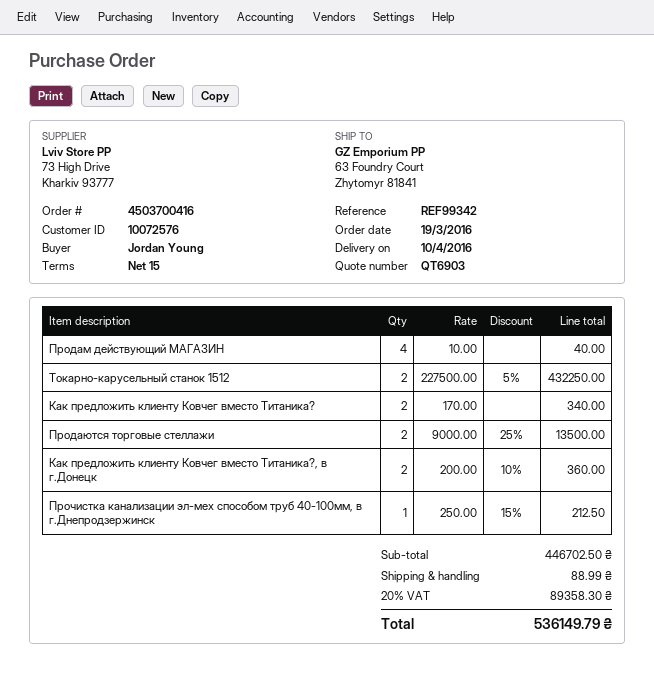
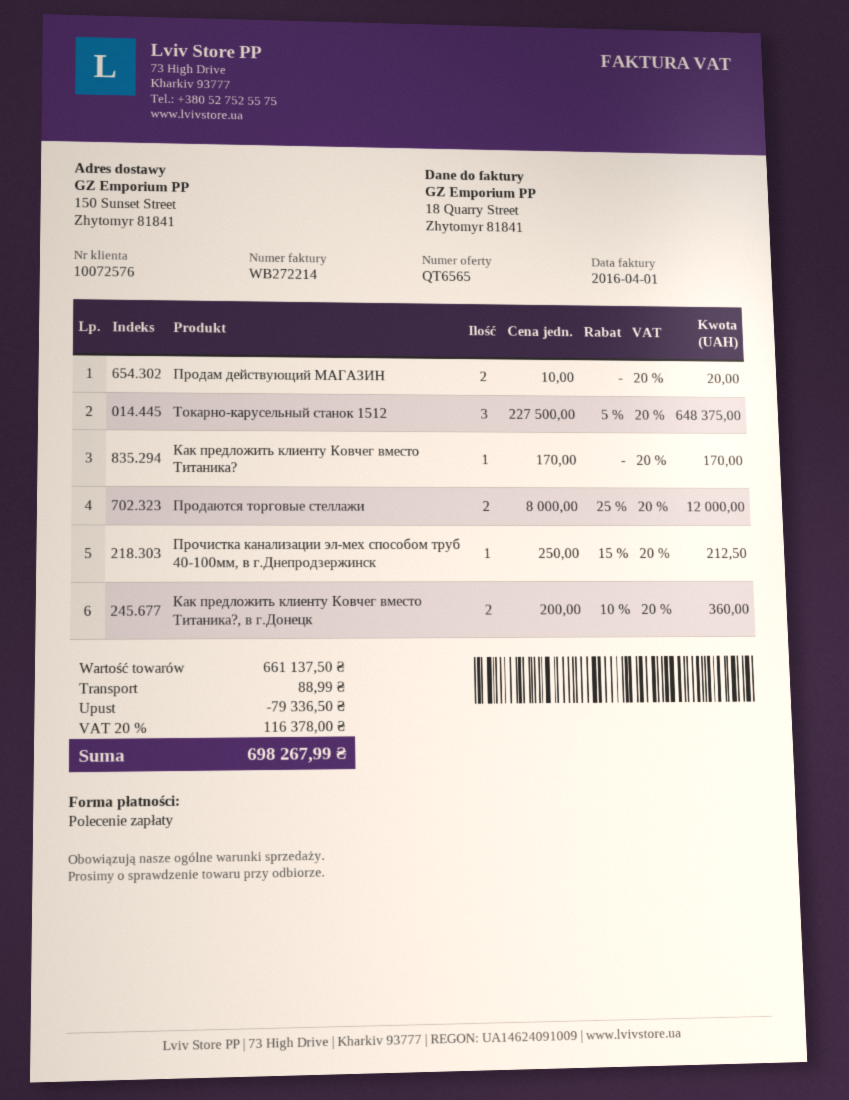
quote number: QT6903 -> QT6565
ship to: 63 Foundry Court, Zhytomyr 81841 -> 150 Sunset Street, Zhytomyr 81841
Продам действующий МАГАЗИН: 4 x 10.00 = 40.00 -> 2 x 10.00 = 20.00
Токарно-карусельный станок 1512: 2 x 227500.00 - 5% = 432250.00 -> 3 x 227500.00 - 5% = 648375.00
Как предложить клиенту Ковчег вместо Титаника?: 2 x 170.00 = 340.00 -> 1 x 170.00 = 170.00
Продаются торговые стеллажи: 2 x 9000.00 - 25% = 13500.00 -> 2 x 8000.00 - 25% = 12000.00
subtotal: 446702.50 -> 661137.50
discount: none -> 79336.50
tax: 20% = 89358.30 -> 20% = 116378.00
total: 536149.79 -> 698267.99

